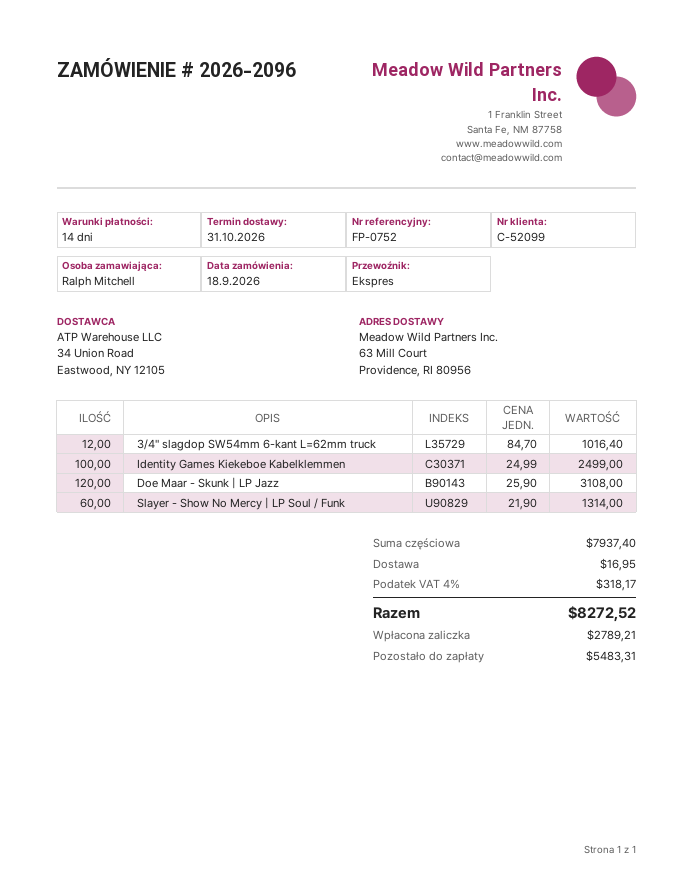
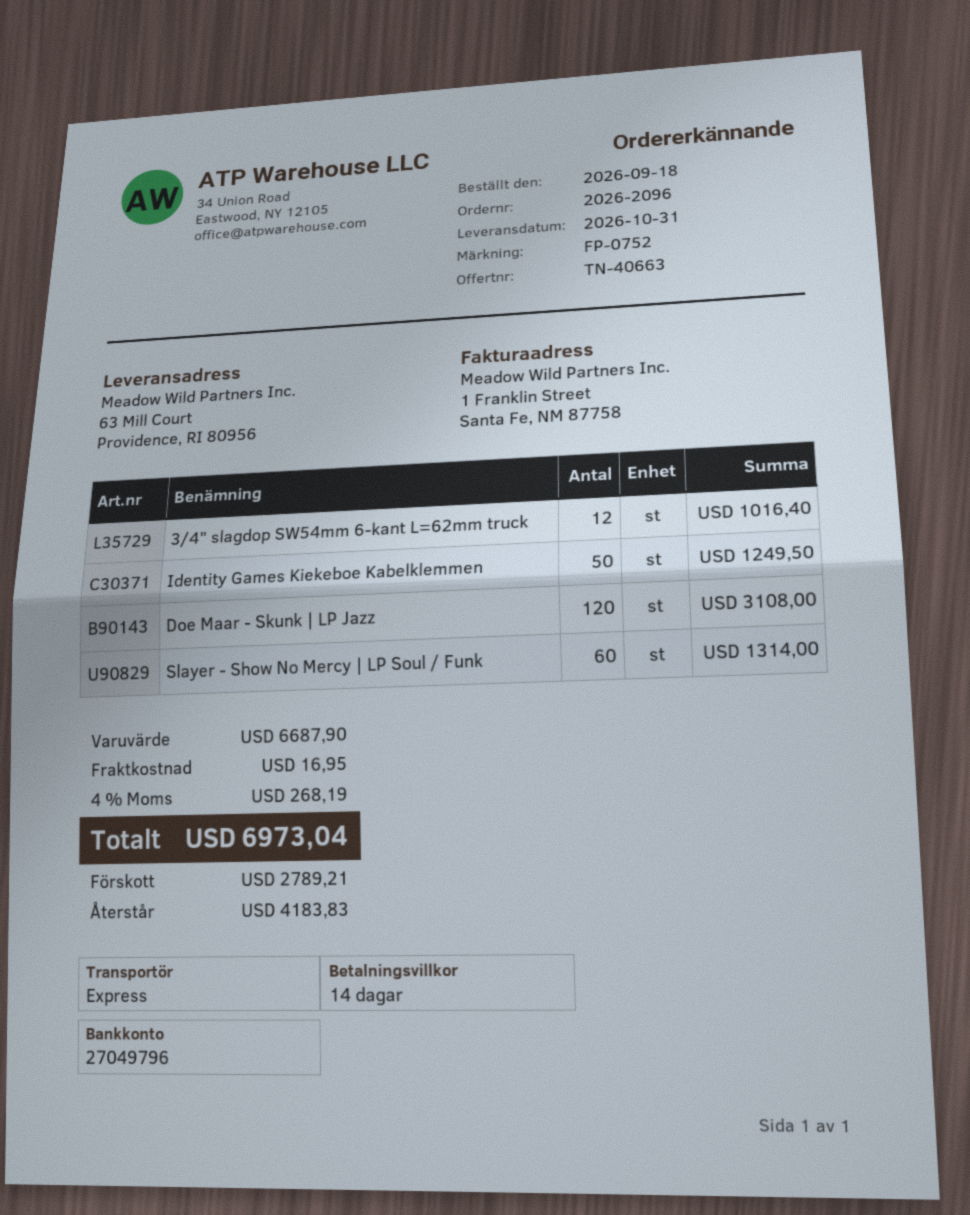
Identity Games Kiekeboe Kabelklemmen: 100 for 2499.00 -> 50 for 1249.50
subtotal: 7937.40 -> 6687.90
tax: 4% = 318.17 -> 4% = 268.19
total: 8272.52 -> 6973.04
balance: 5483.31 -> 4183.83

